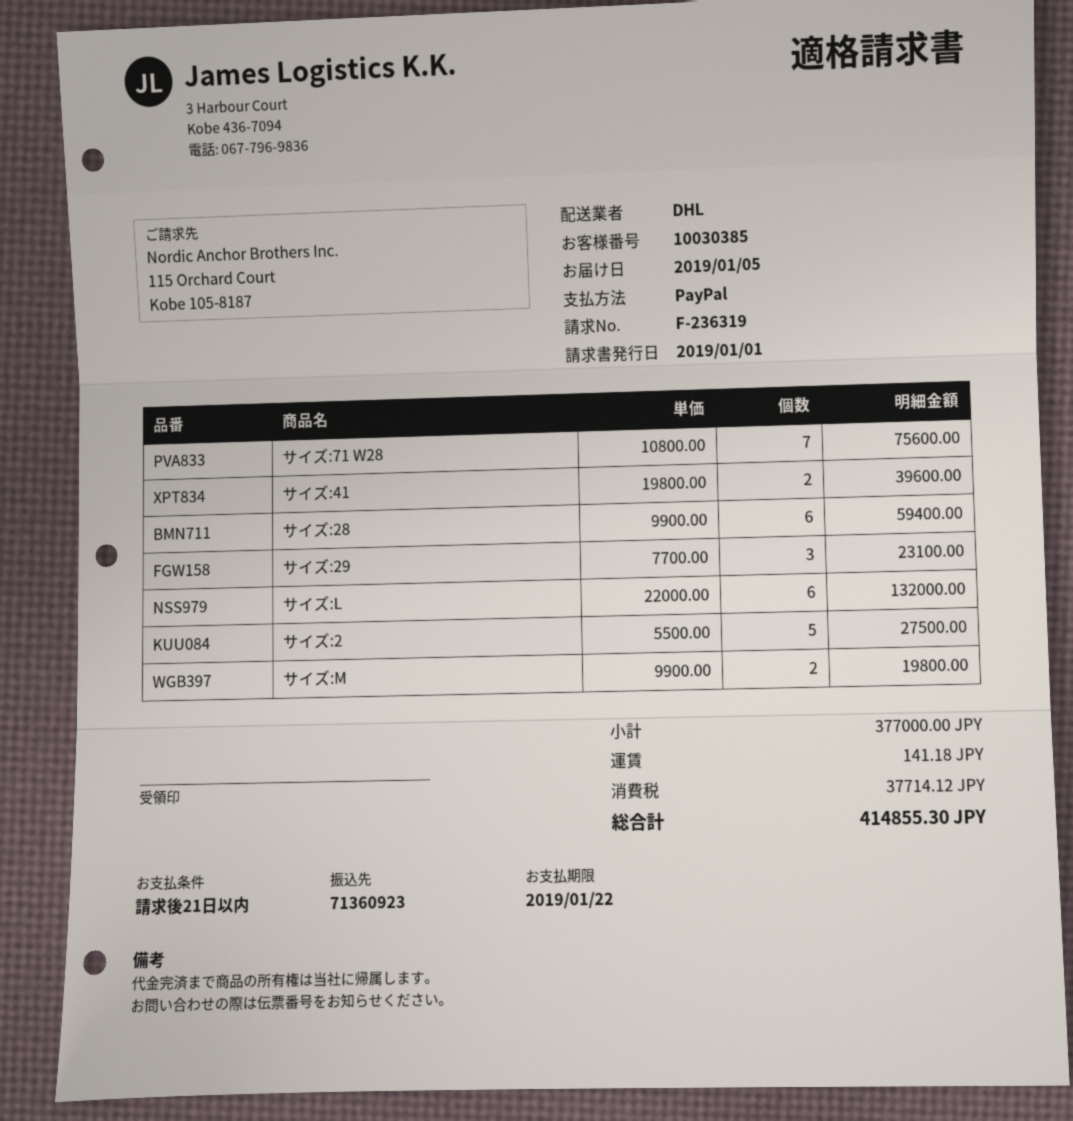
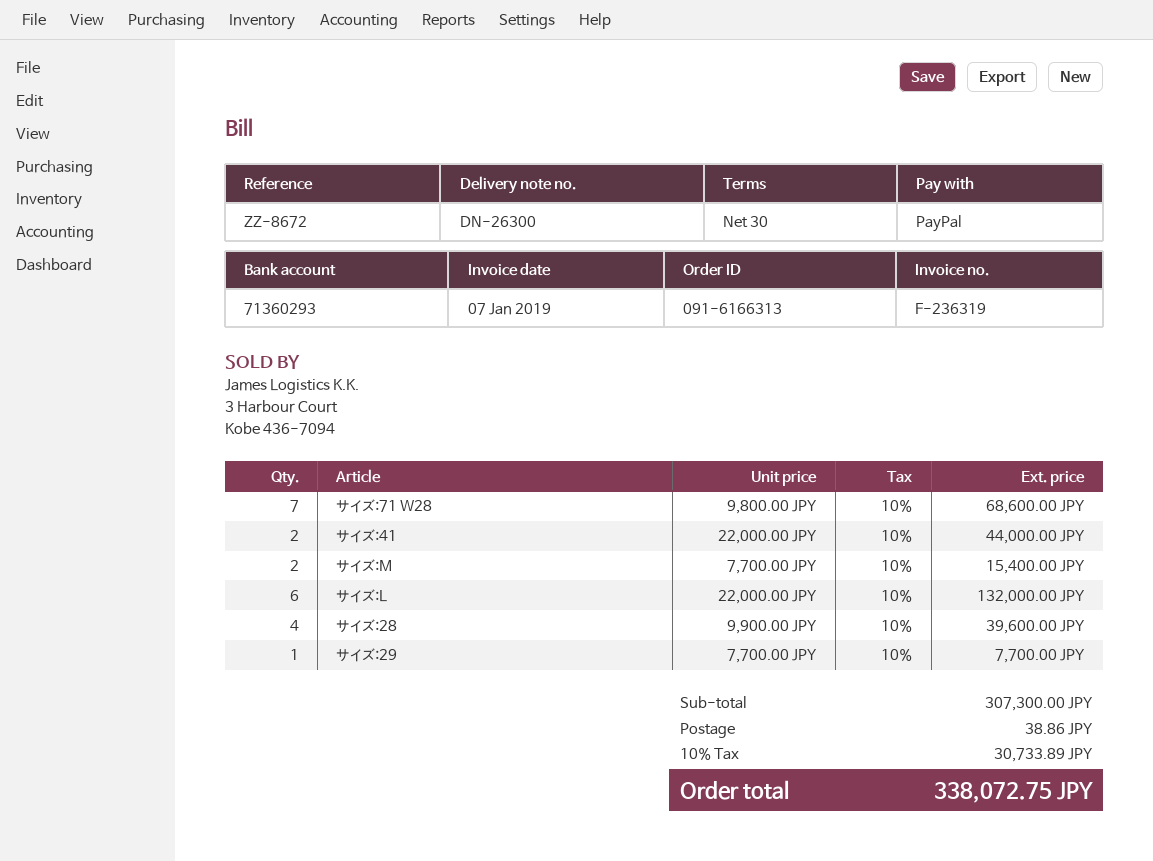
invoice date: 2019-01-01 -> 2019-01-07
payment terms: 21 days -> 30 days
bank account: 71360923 -> 71360293
サイズ:71 W28: 7 x 10800.00 = 75600.00 -> 7 x 9800.00 = 68600.00
サイズ:41: 2 x 19800.00 = 39600.00 -> 2 x 22000.00 = 44000.00
サイズ:28: 6 x 9900.00 = 59400.00 -> 4 x 9900.00 = 39600.00
サイズ:29: 3 x 7700.00 = 23100.00 -> 1 x 7700.00 = 7700.00
サイズ:2: 5 x 5500.00 = 27500.00 -> none
サイズ:M: 2 x 9900.00 = 19800.00 -> 2 x 7700.00 = 15400.00
subtotal: 377000.00 -> 307300.00
shipping: 141.18 -> 38.86
tax: 37714.12 -> 30733.89
total: 414855.30 -> 338072.75

